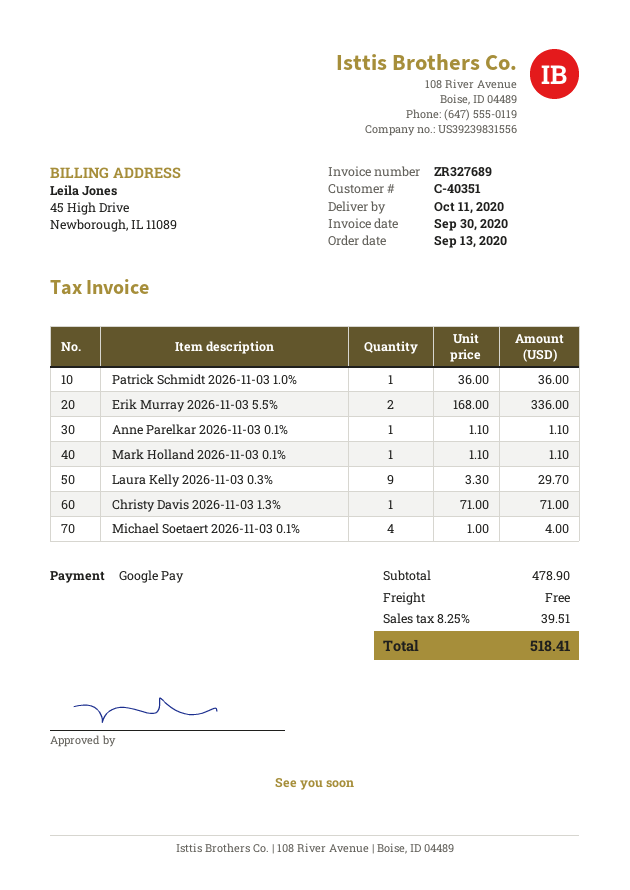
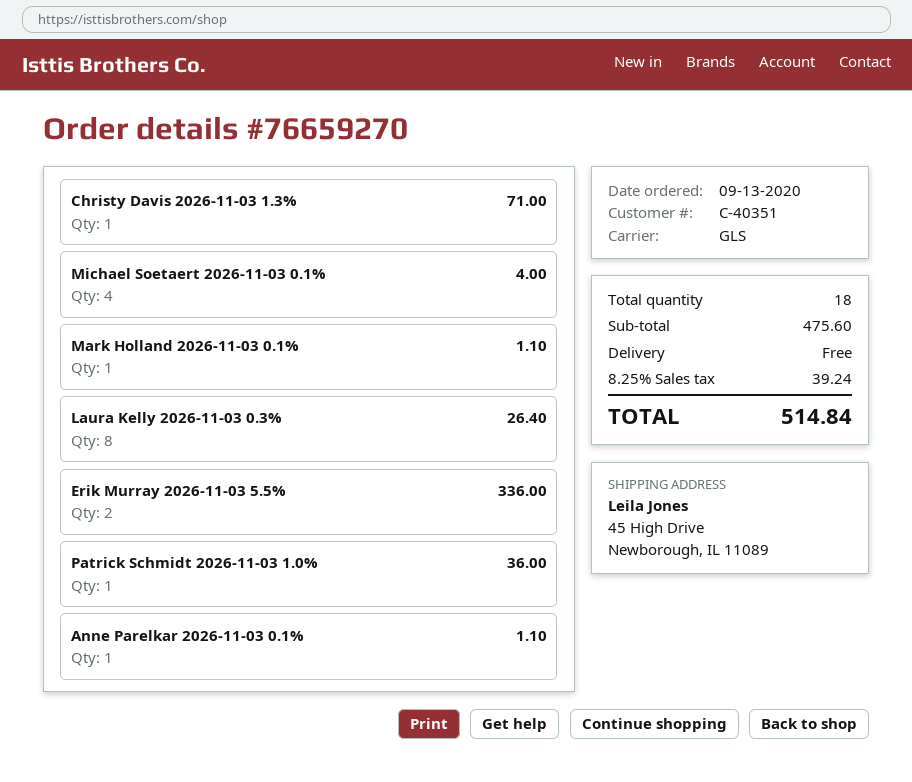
Laura Kelly 2026-11-03 0.3%: 9 for 29.70 -> 8 for 26.40
subtotal: 478.90 -> 475.60
tax: 8.25% = 39.51 -> 8.25% = 39.24
total: 518.41 -> 514.84

